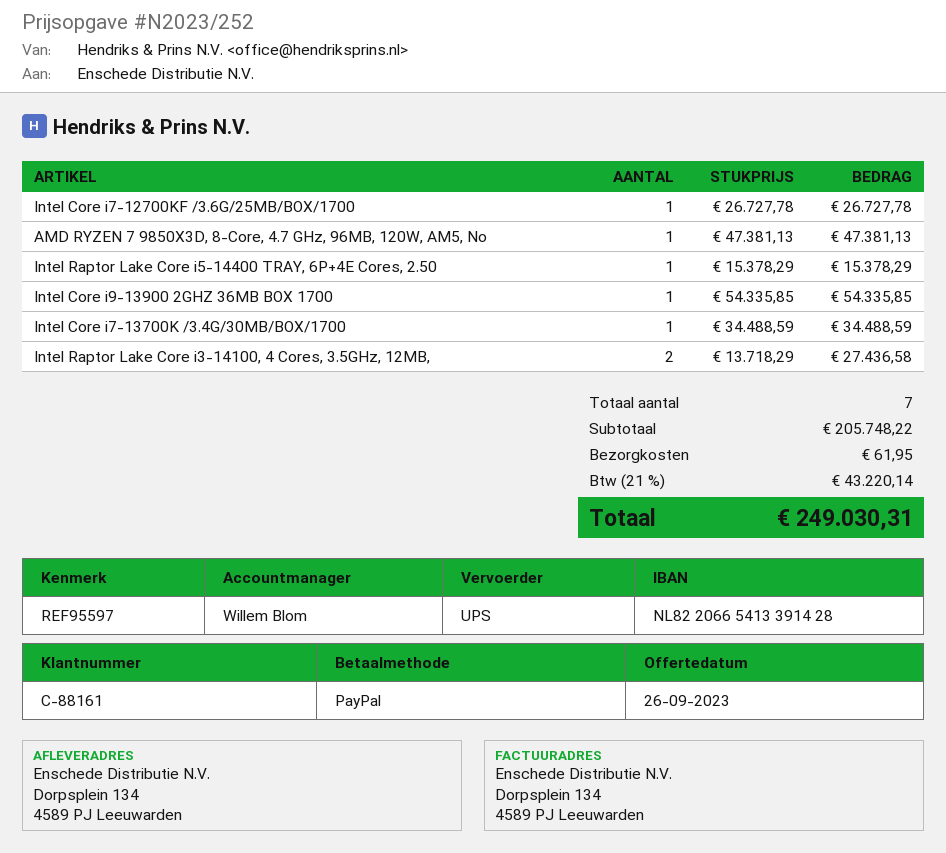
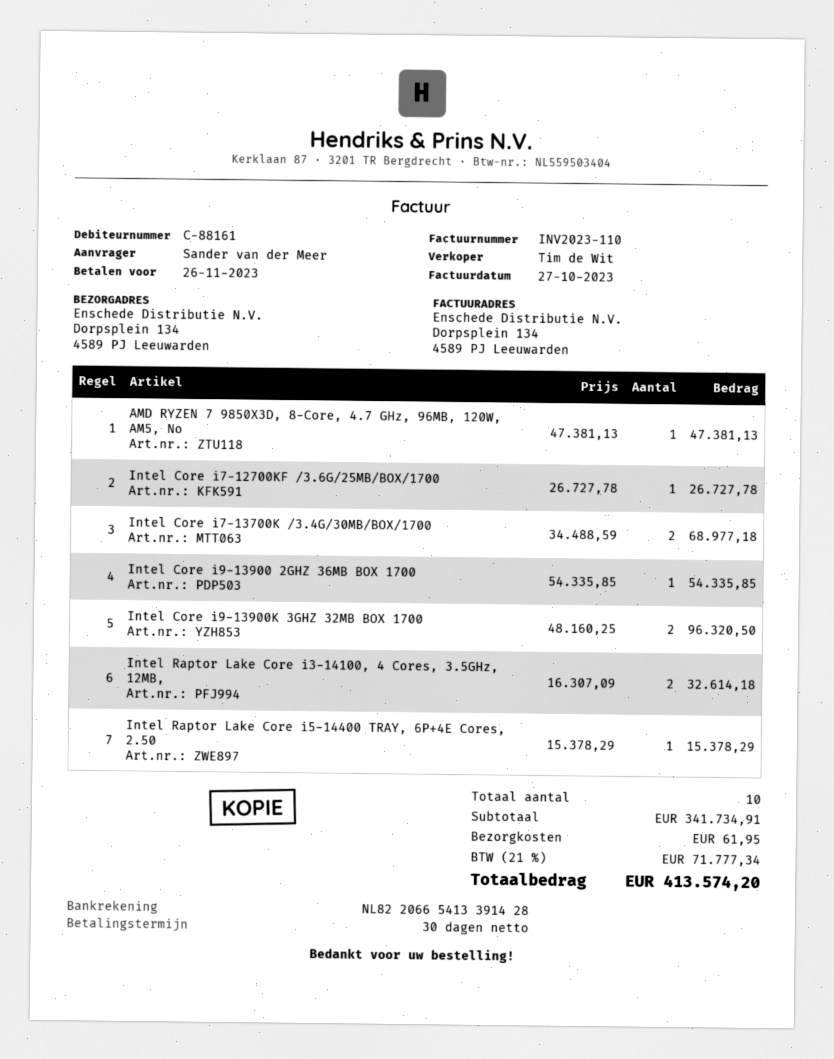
sales rep: Willem Blom -> Tim de Wit
Intel Core i7-13700K /3.4G/30MB/BOX/1700: 1 x 34488.59 = 34488.59 -> 2 x 34488.59 = 68977.18
Intel Raptor Lake Core i3-14100, 4 Cores, 3.5GHz, 12MB,: 2 x 13718.29 = 27436.58 -> 2 x 16307.09 = 32614.18
Intel Core i9-13900K 3GHZ 32MB BOX 1700: none -> 2 x 48160.25 = 96320.50
total quantity: 7 -> 10
subtotal: 205748.22 -> 341734.91
tax: 21% = 43220.14 -> 21% = 71777.34
total: 249030.31 -> 413574.20

